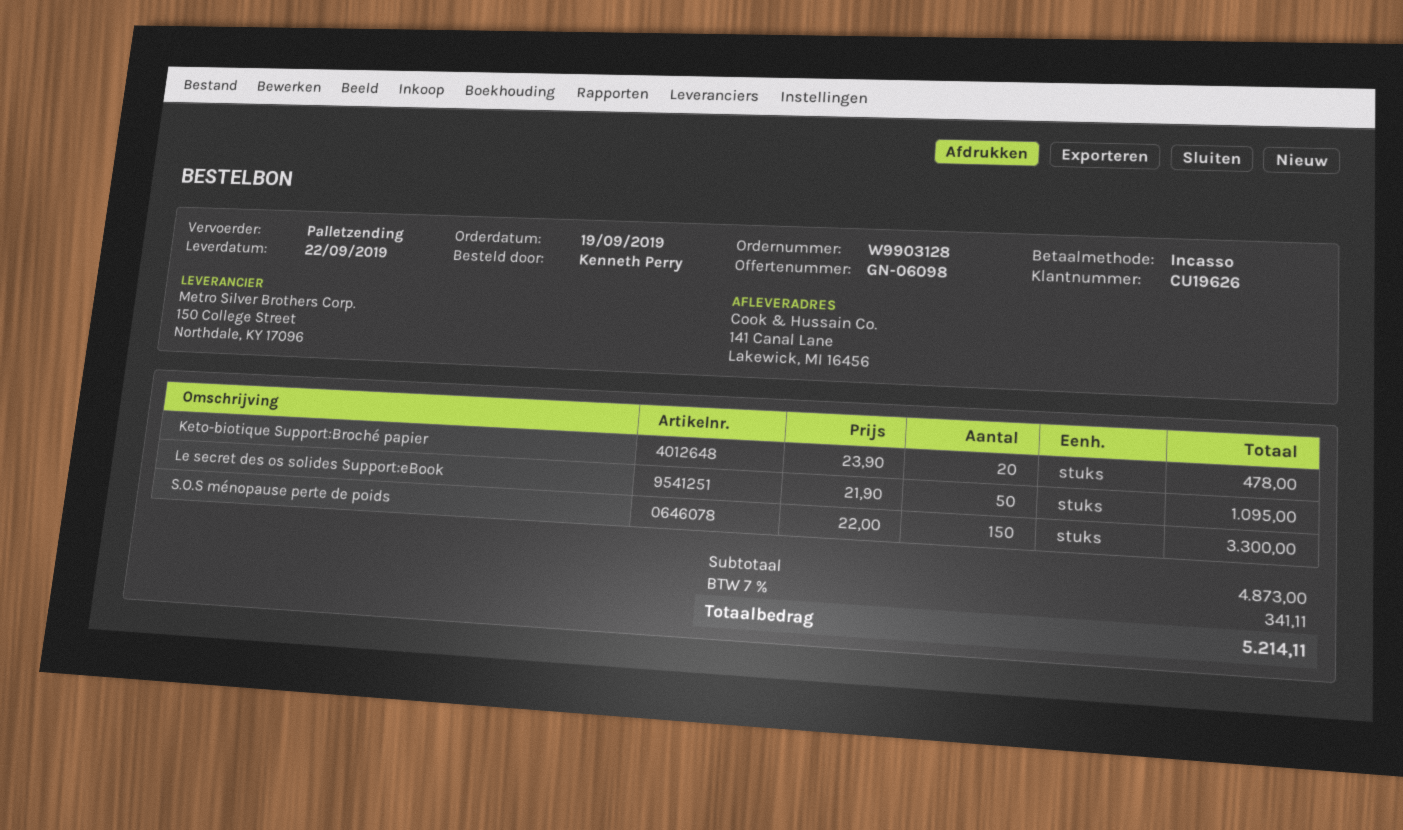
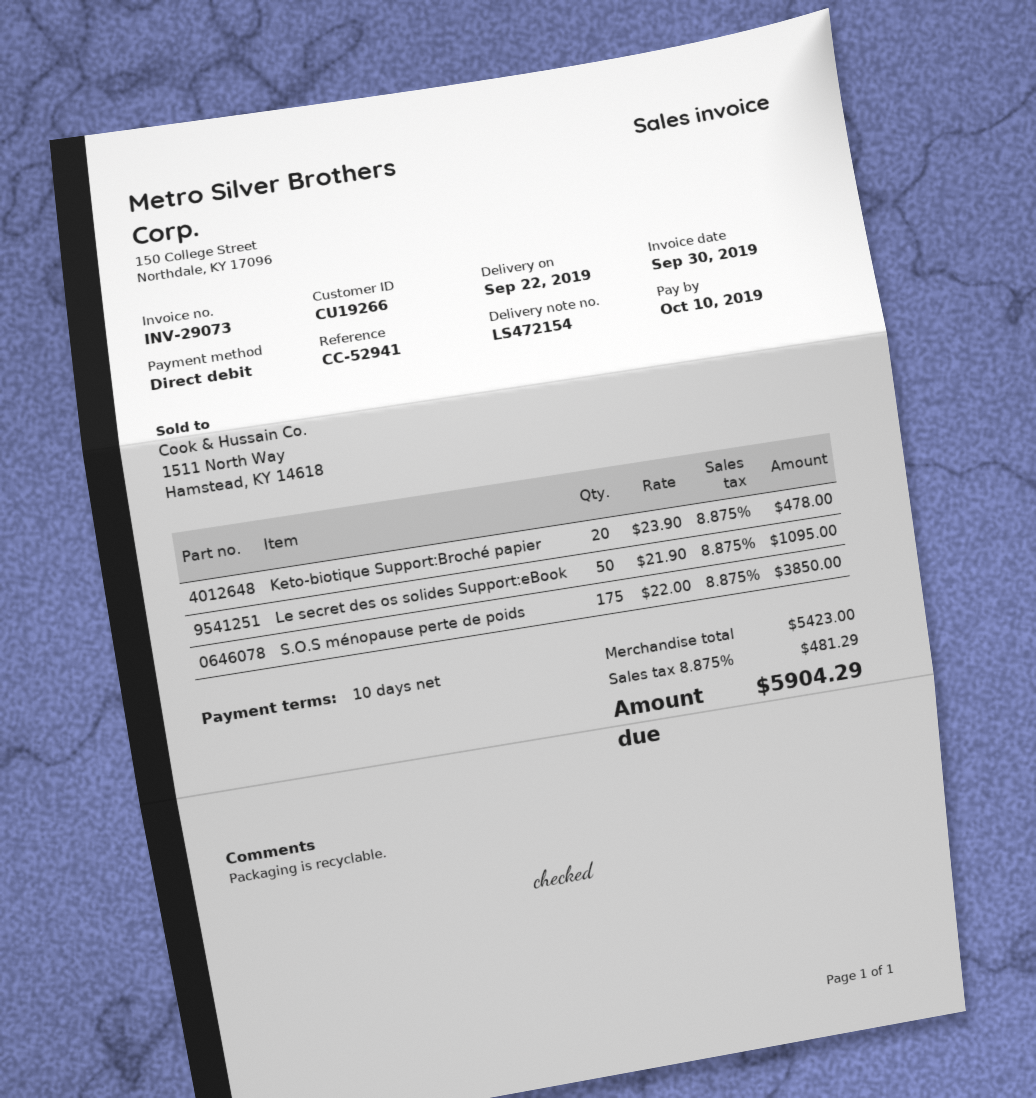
customer number: CU19626 -> CU19266
S.O.S ménopause perte de poids: 150 x 22.00 = 3300.00 -> 175 x 22.00 = 3850.00
subtotal: 4873.00 -> 5423.00
tax: 7% = 341.11 -> 8.875% = 481.29
total: 5214.11 -> 5904.29

